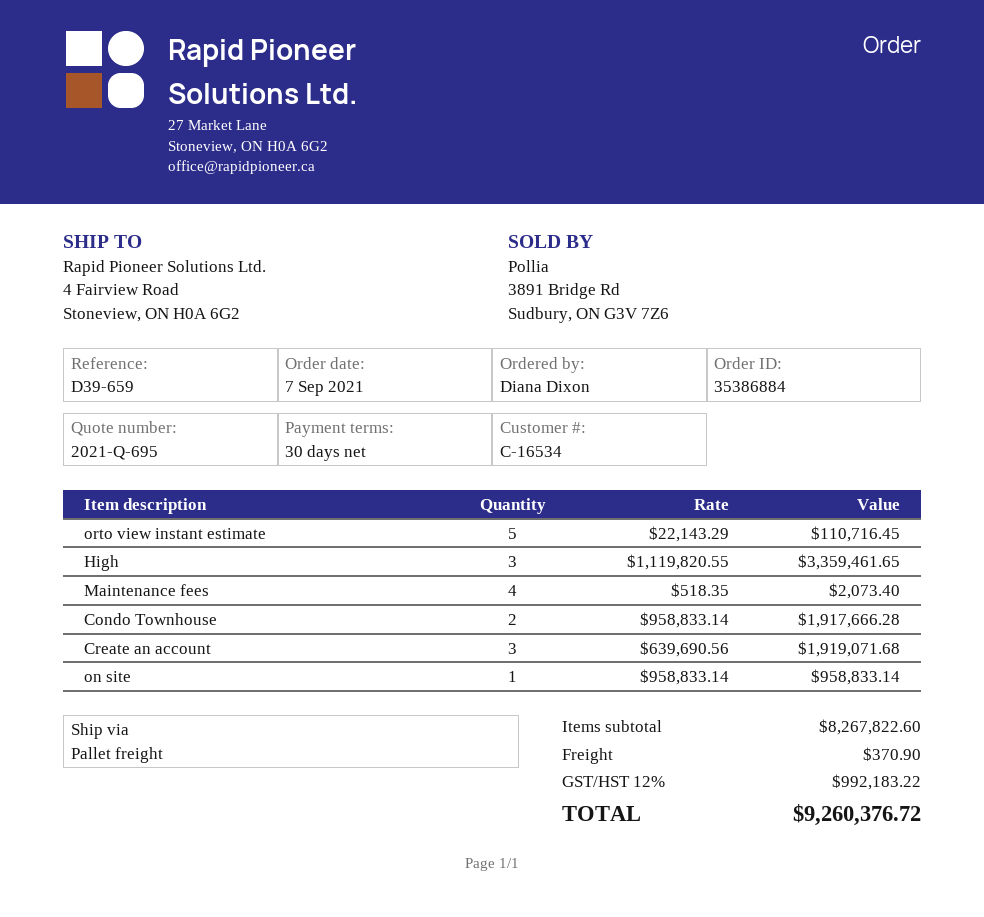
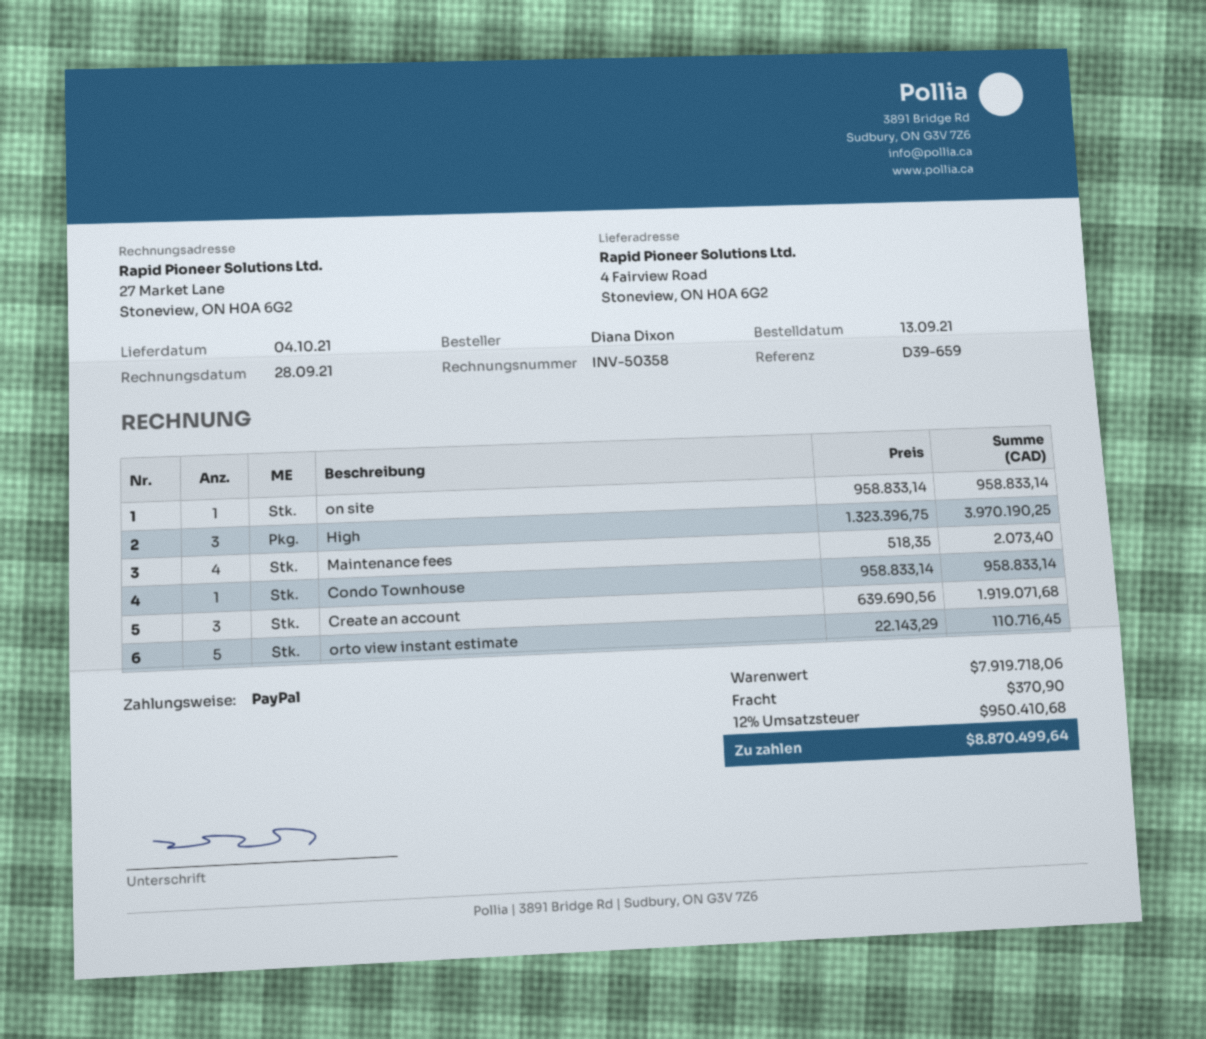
order date: 2021-09-07 -> 2021-09-13
High: 3 x 1119820.55 = 3359461.65 -> 3 x 1323396.75 = 3970190.25
Condo Townhouse: 2 x 958833.14 = 1917666.28 -> 1 x 958833.14 = 958833.14
subtotal: 8267822.60 -> 7919718.06
tax: 12% = 992183.22 -> 12% = 950410.68
total: 9260376.72 -> 8870499.64

